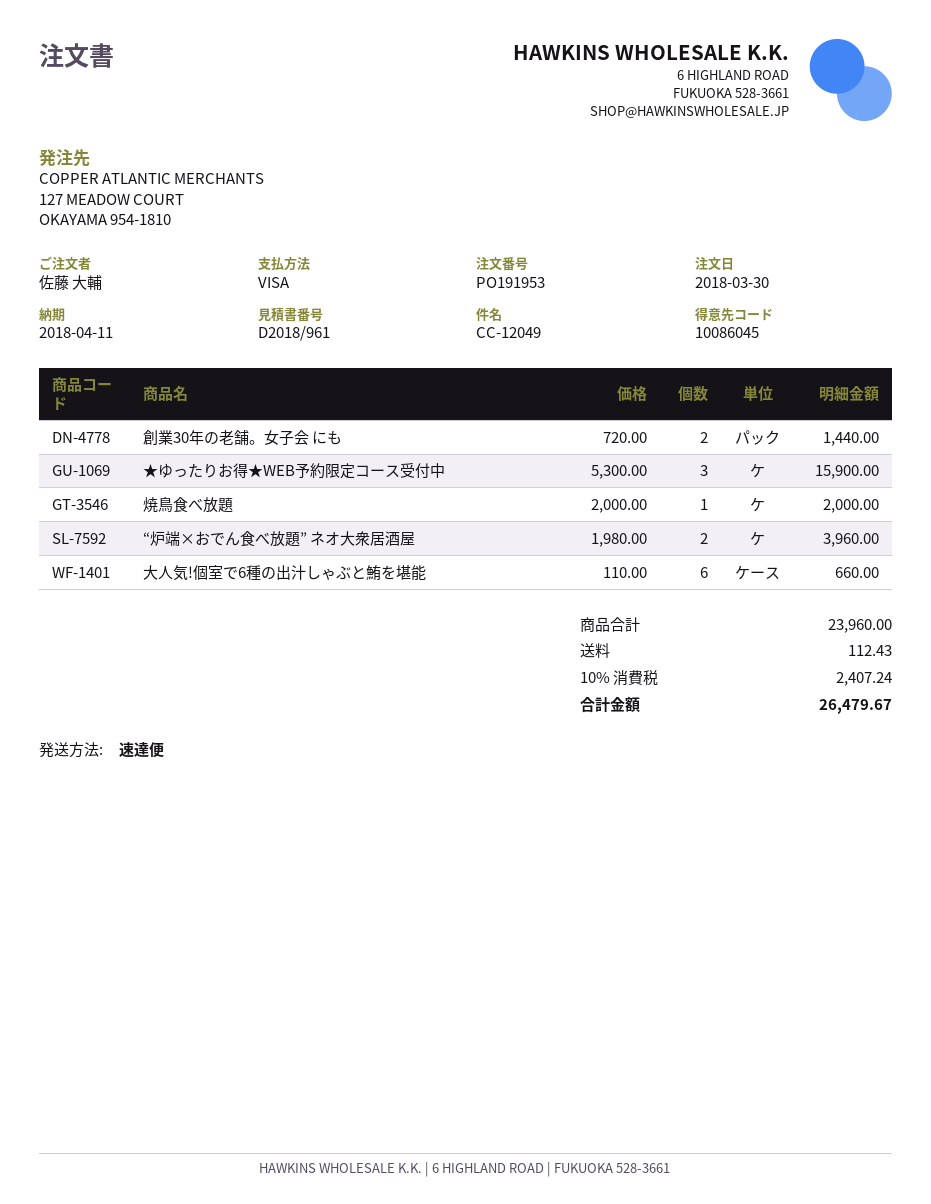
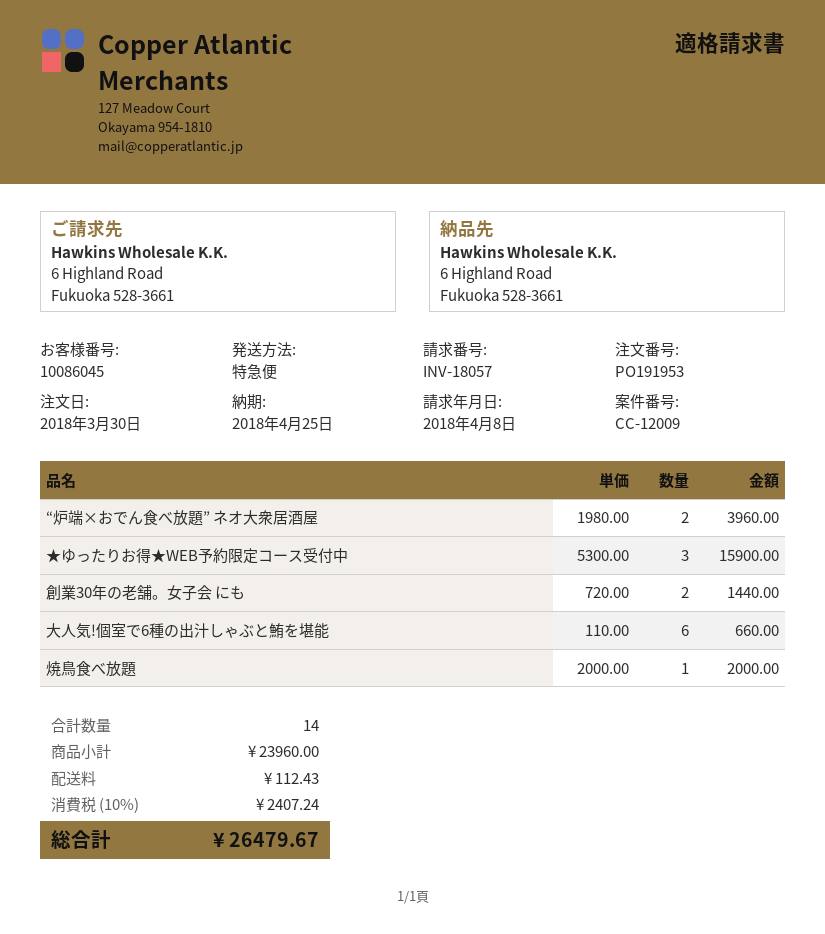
delivery date: 2018-04-11 -> 2018-04-25
reference: CC-12049 -> CC-12009

